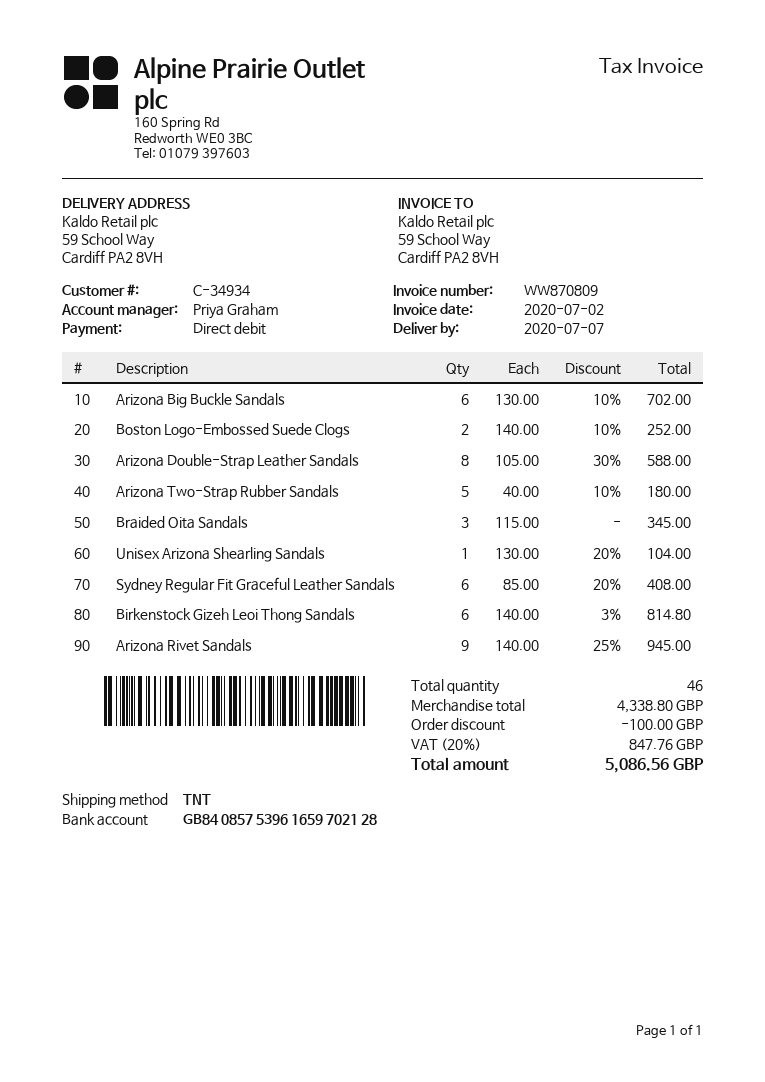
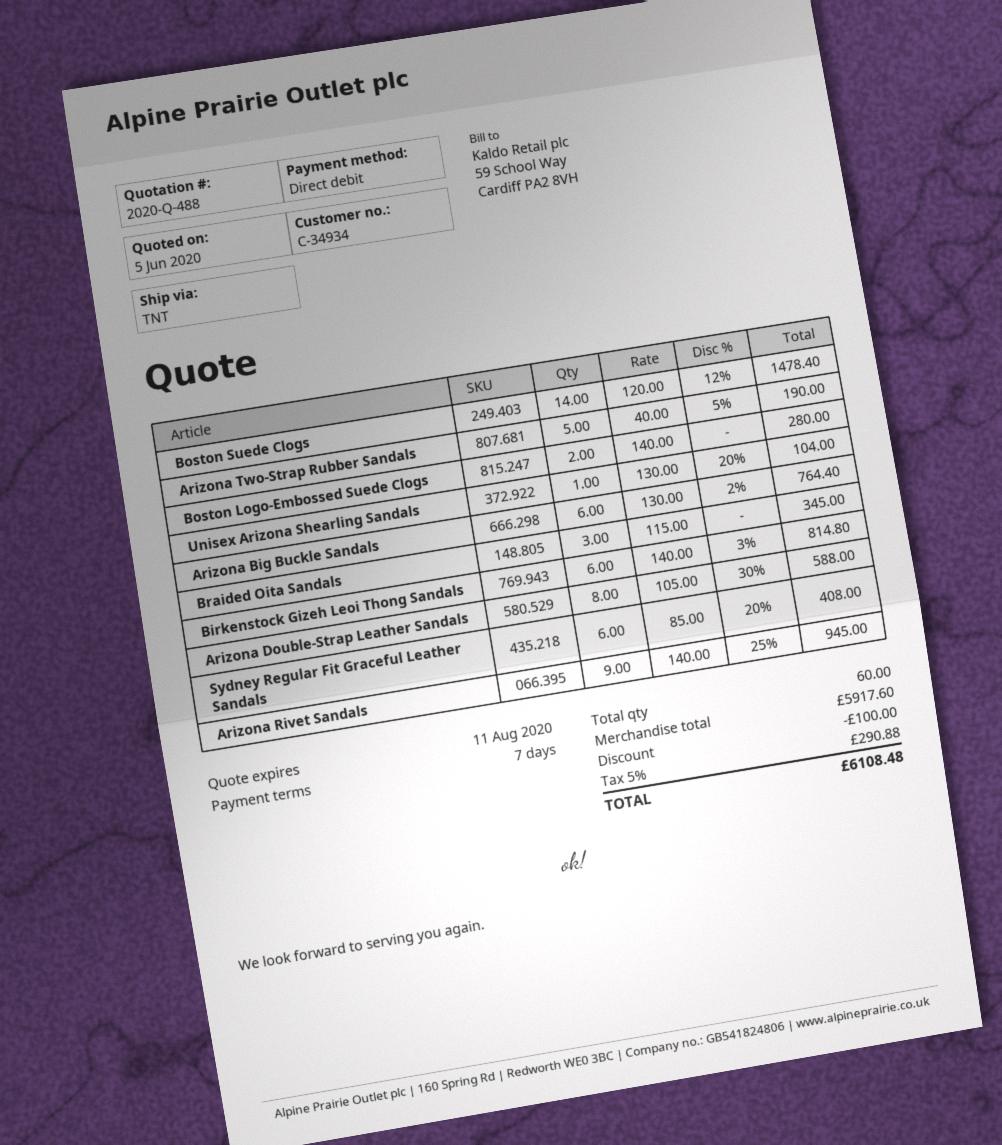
Arizona Big Buckle Sandals: 6 x 130.00 - 10% = 702.00 -> 6 x 130.00 - 2% = 764.40
Boston Logo-Embossed Suede Clogs: 2 x 140.00 - 10% = 252.00 -> 2 x 140.00 = 280.00
Arizona Two-Strap Rubber Sandals: 5 x 40.00 - 10% = 180.00 -> 5 x 40.00 - 5% = 190.00
Boston Suede Clogs: none -> 14 x 120.00 - 12% = 1478.40
total quantity: 46 -> 60
subtotal: 4338.80 -> 5917.60
tax: 20% = 847.76 -> 5% = 290.88
total: 5086.56 -> 6108.48

